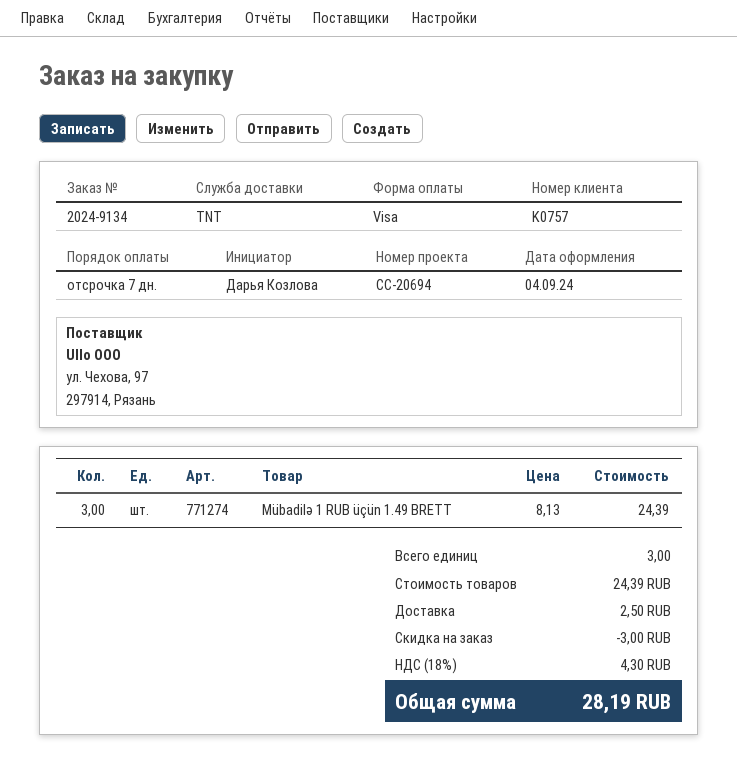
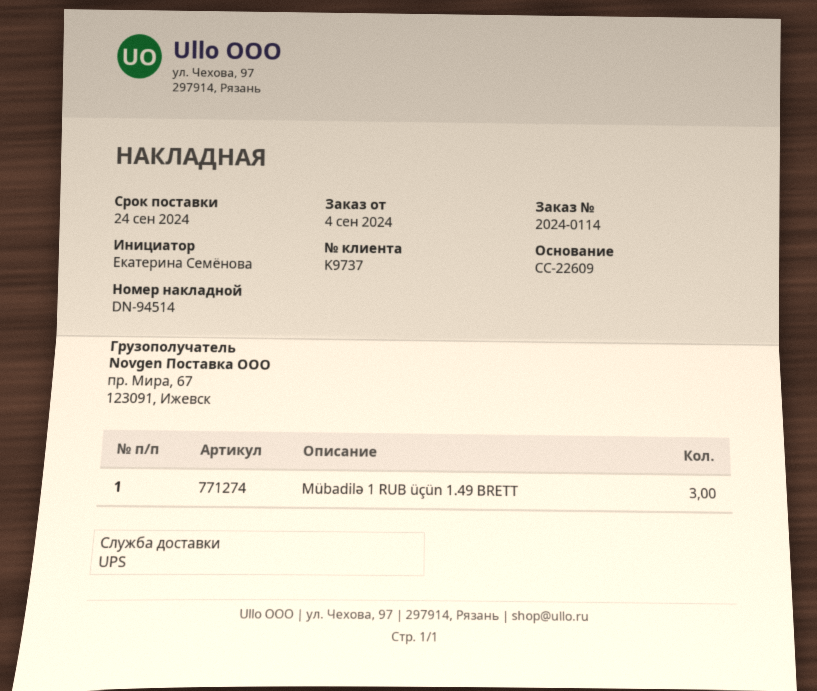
order number: 2024-9134 -> 2024-0114
customer number: K0757 -> K9737
reference: CC-20694 -> CC-22609
ordered by: Дарья Козлова -> Екатерина Семёнова
shipping method: TNT -> UPS

